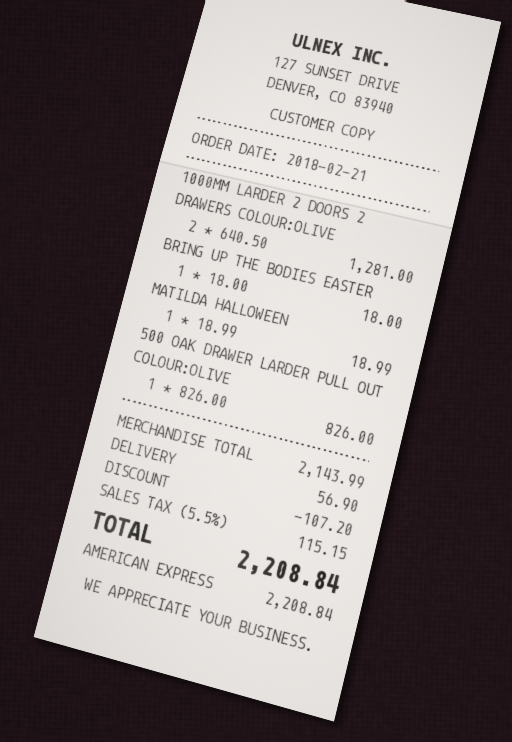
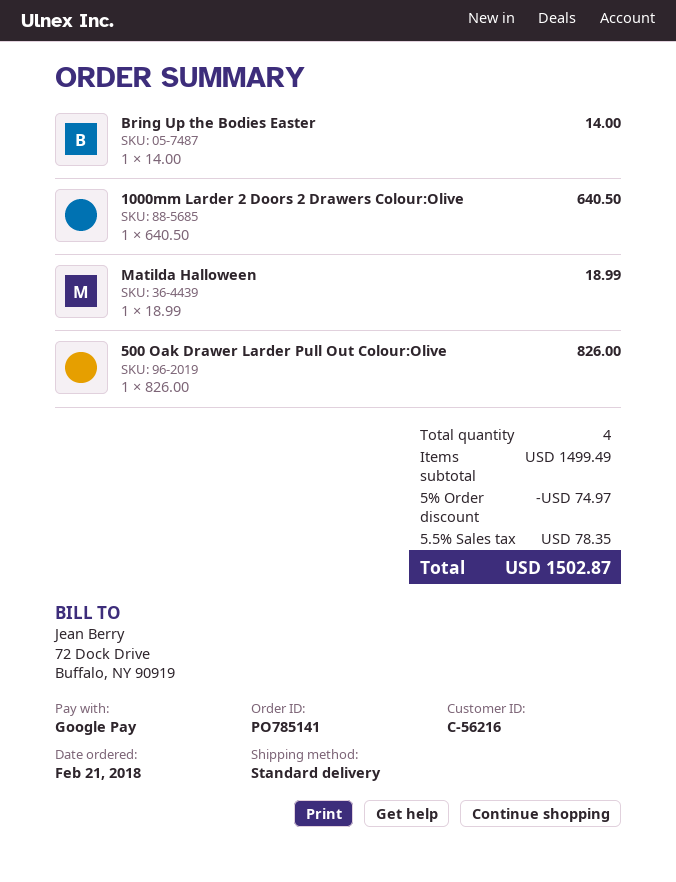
payment method: American Express -> Google Pay
1000MM LARDER 2 DOORS 2 DRAWERS COLOUR:OLIVE: 2 x 640.50 = 1281.00 -> 1 x 640.50 = 640.50
BRING UP THE BODIES EASTER: 1 x 18.00 = 18.00 -> 1 x 14.00 = 14.00
subtotal: 2143.99 -> 1499.49
discount: 107.20 -> 74.97
shipping: 56.90 -> none
tax: 5.5% = 115.15 -> 5.5% = 78.35
total: 2208.84 -> 1502.87

